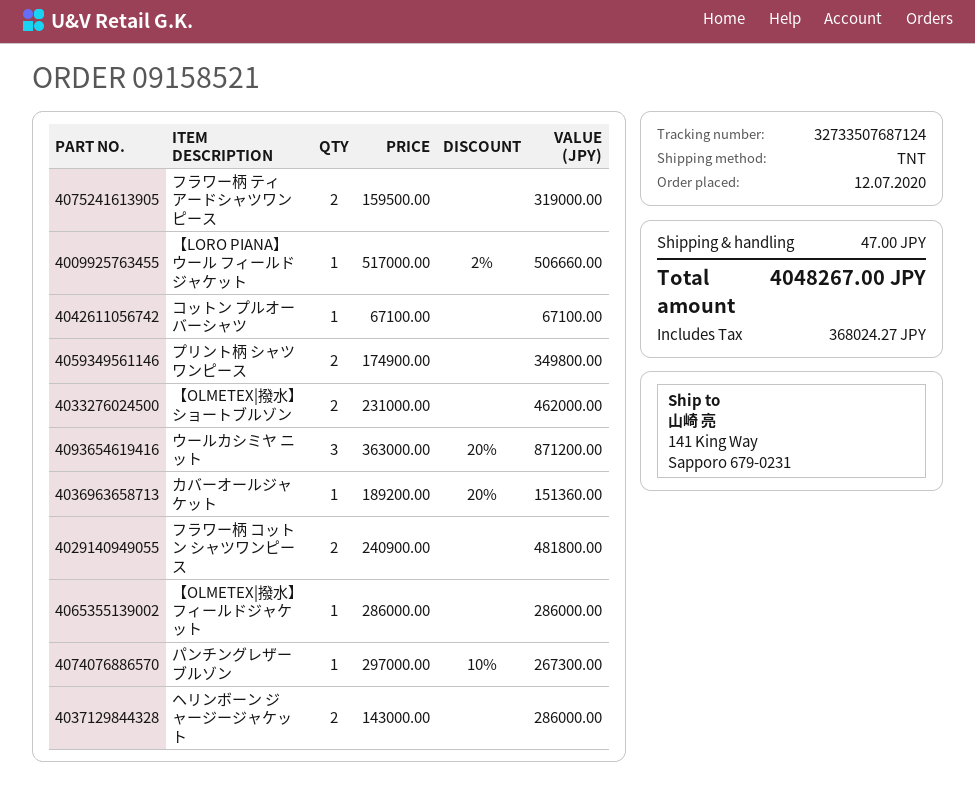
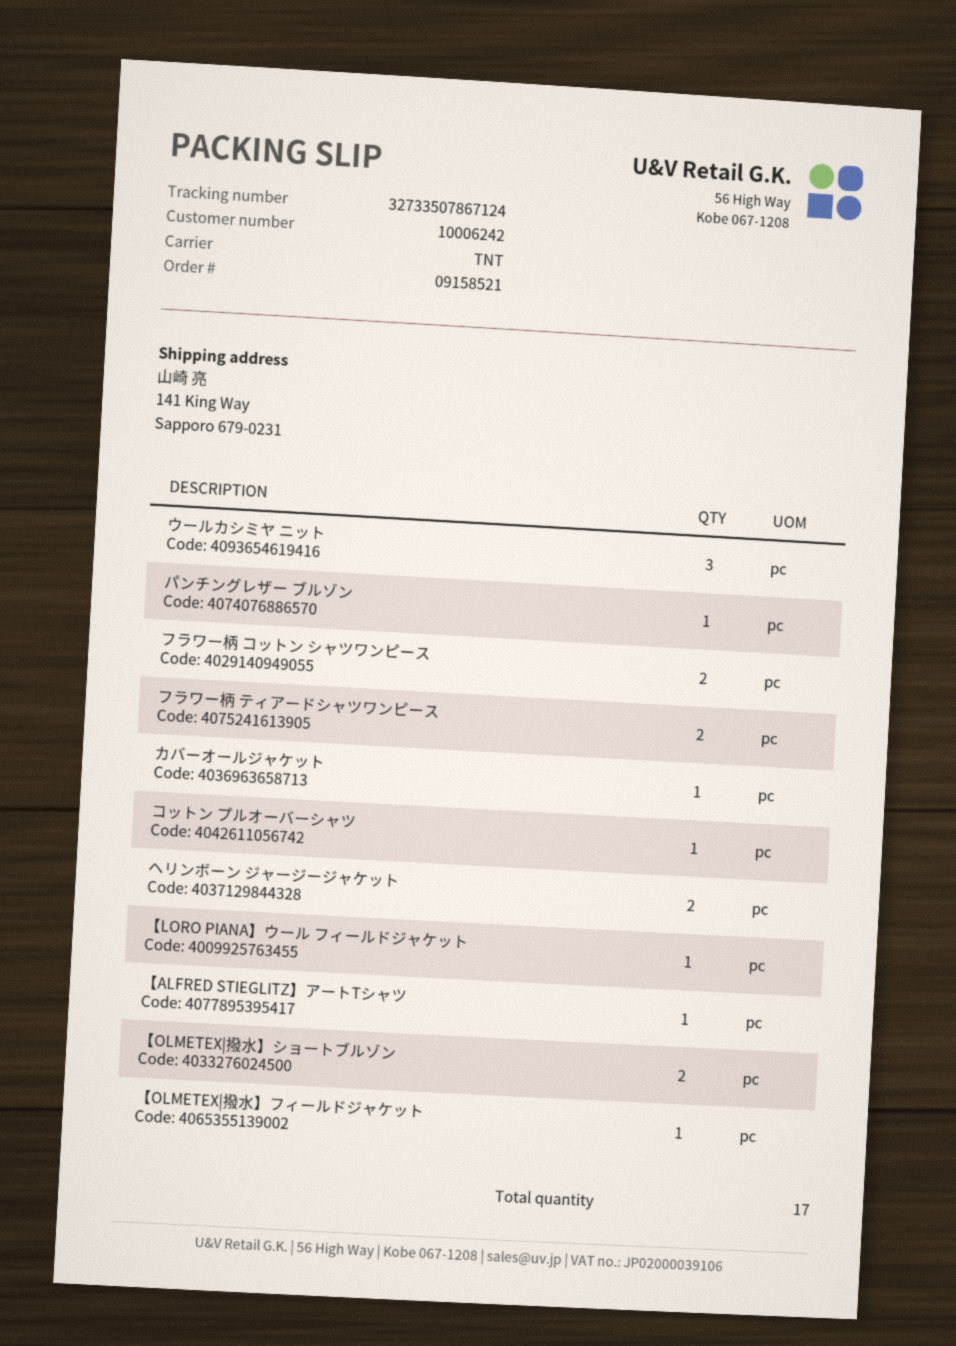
tracking number: 32733507687124 -> 32733507867124
プリント柄 シャツワンピース: 2 -> none
【ALFRED STIEGLITZ】アートTシャツ: none -> 1

